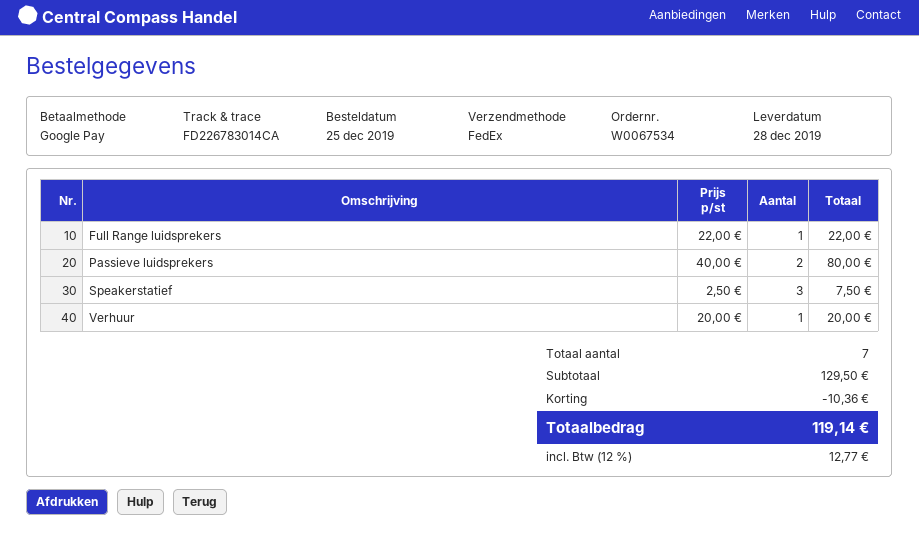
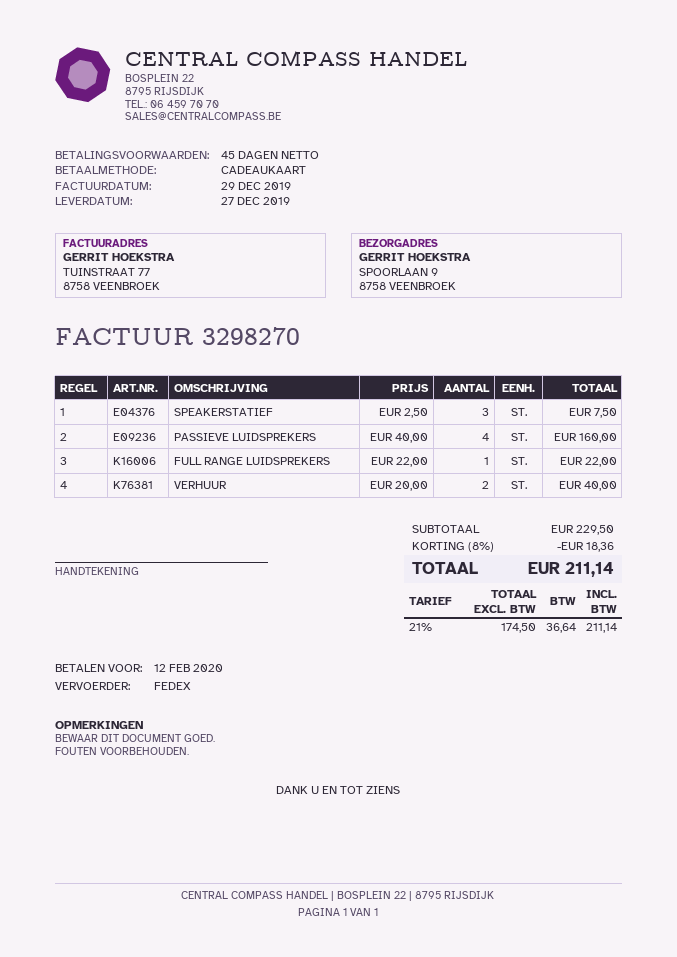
delivery date: 2019-12-28 -> 2019-12-27
payment method: Google Pay -> gift card
Passieve luidsprekers: 2 x 40.00 = 80.00 -> 4 x 40.00 = 160.00
Verhuur: 1 x 20.00 = 20.00 -> 2 x 20.00 = 40.00
subtotal: 129.50 -> 229.50
discount: 10.36 -> 18.36
tax: 12% = 12.77 -> 21% = 36.64
total: 119.14 -> 211.14

